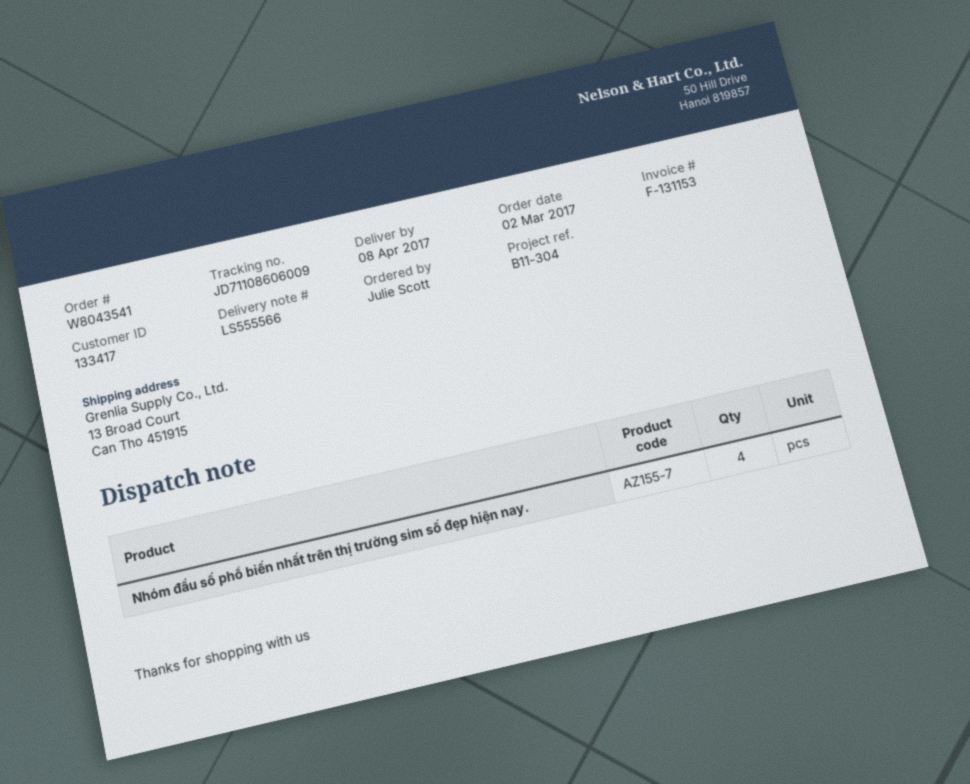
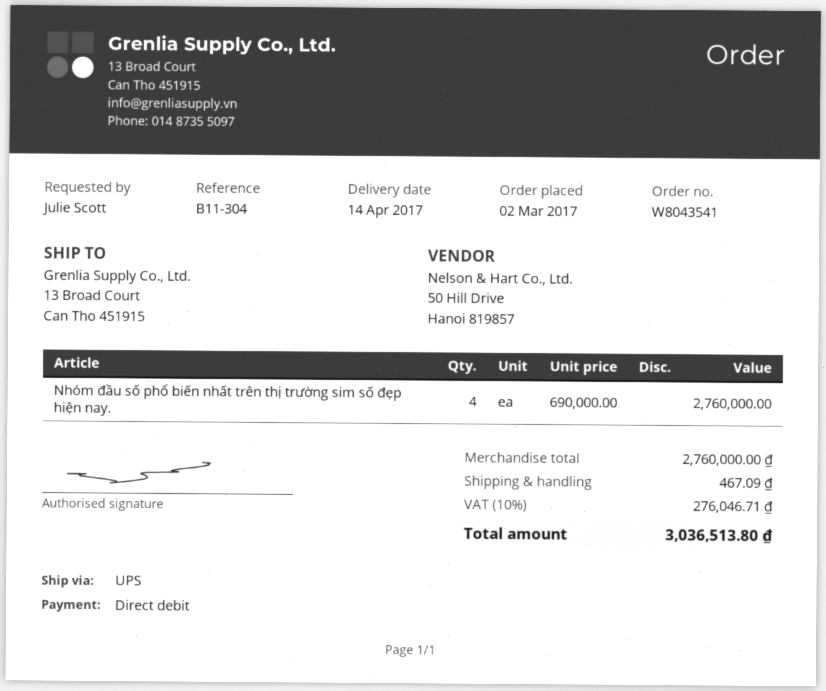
delivery date: 2017-04-08 -> 2017-04-14

